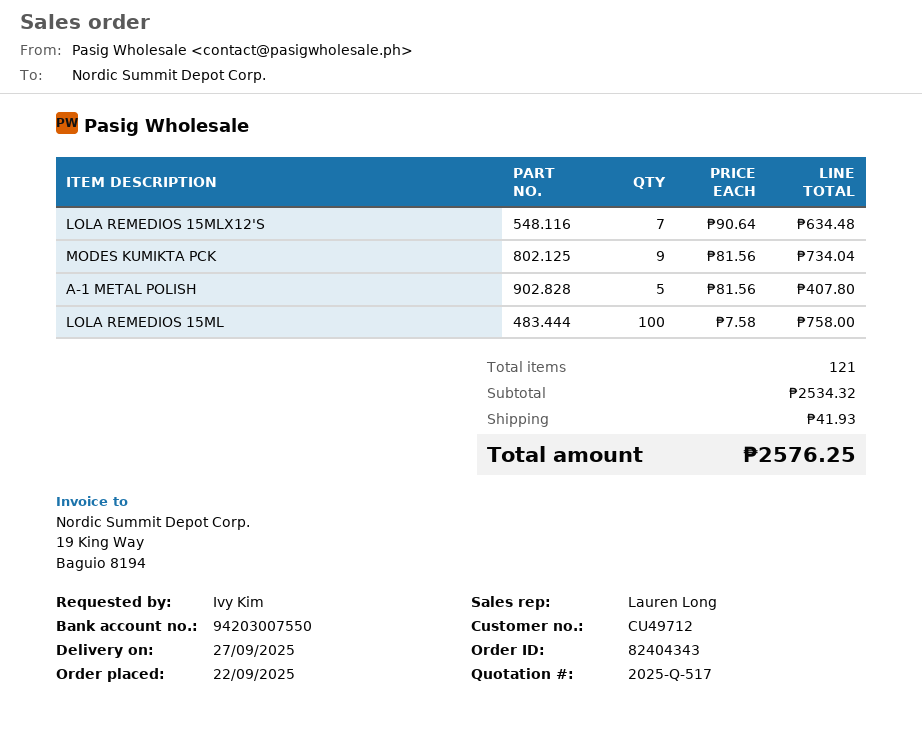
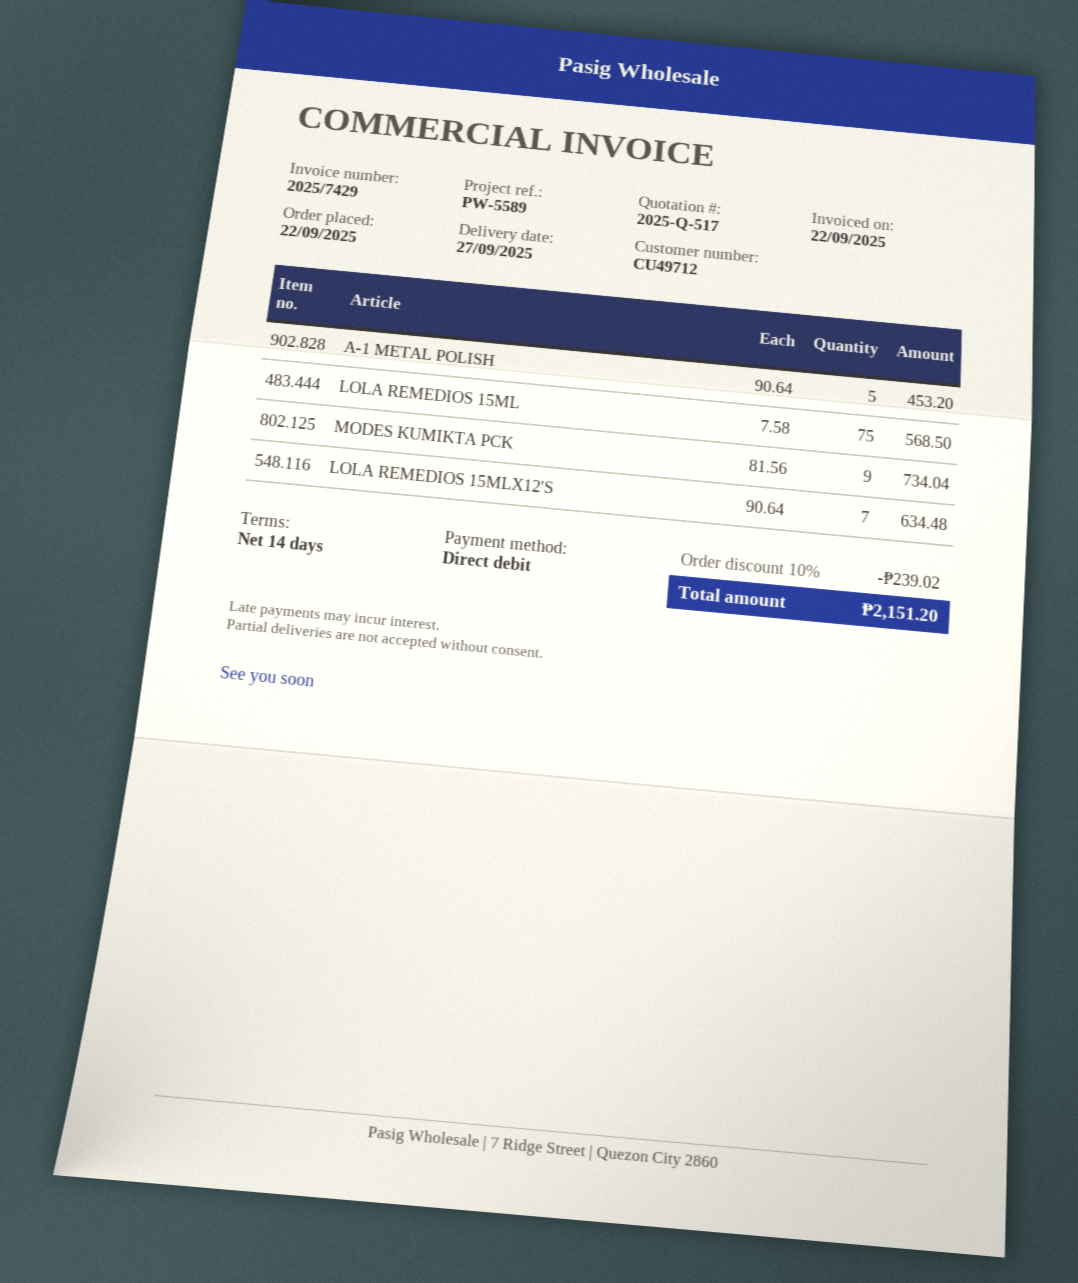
A-1 METAL POLISH: 5 x 81.56 = 407.80 -> 5 x 90.64 = 453.20
LOLA REMEDIOS 15ML: 100 x 7.58 = 758.00 -> 75 x 7.58 = 568.50
discount: none -> 10% = 239.02
shipping: 41.93 -> none
total: 2576.25 -> 2151.20

